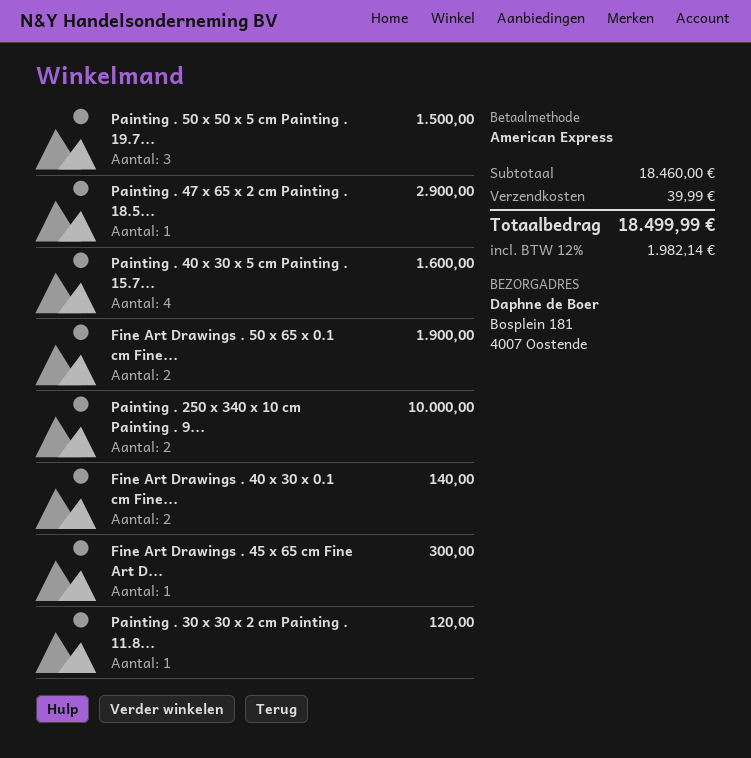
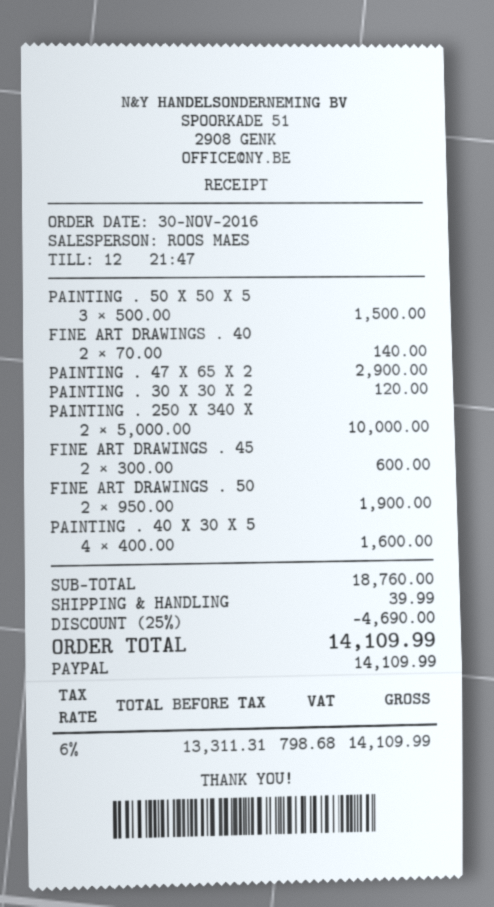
payment method: American Express -> PayPal
Fine Art Drawings . 45 x 65 cm Fine Art D...: 1 for 300.00 -> 2 for 600.00
subtotal: 18460.00 -> 18760.00
discount: none -> 25% = 4690.00
tax: 12% = 1982.14 -> 6% = 798.68
total: 18499.99 -> 14109.99

